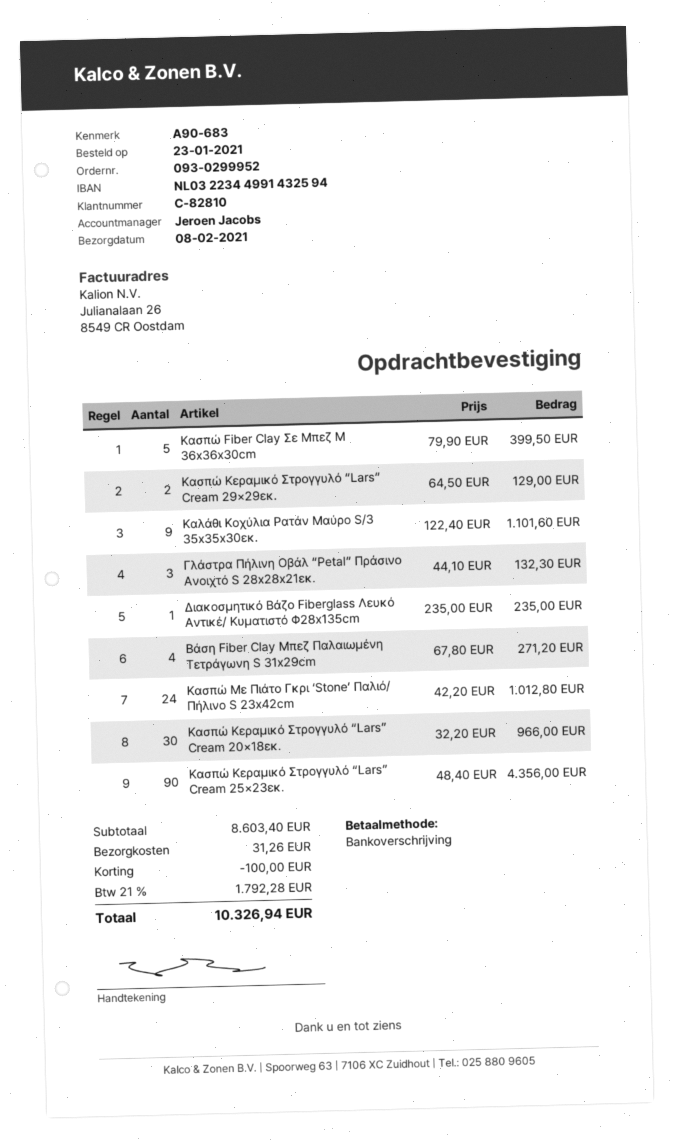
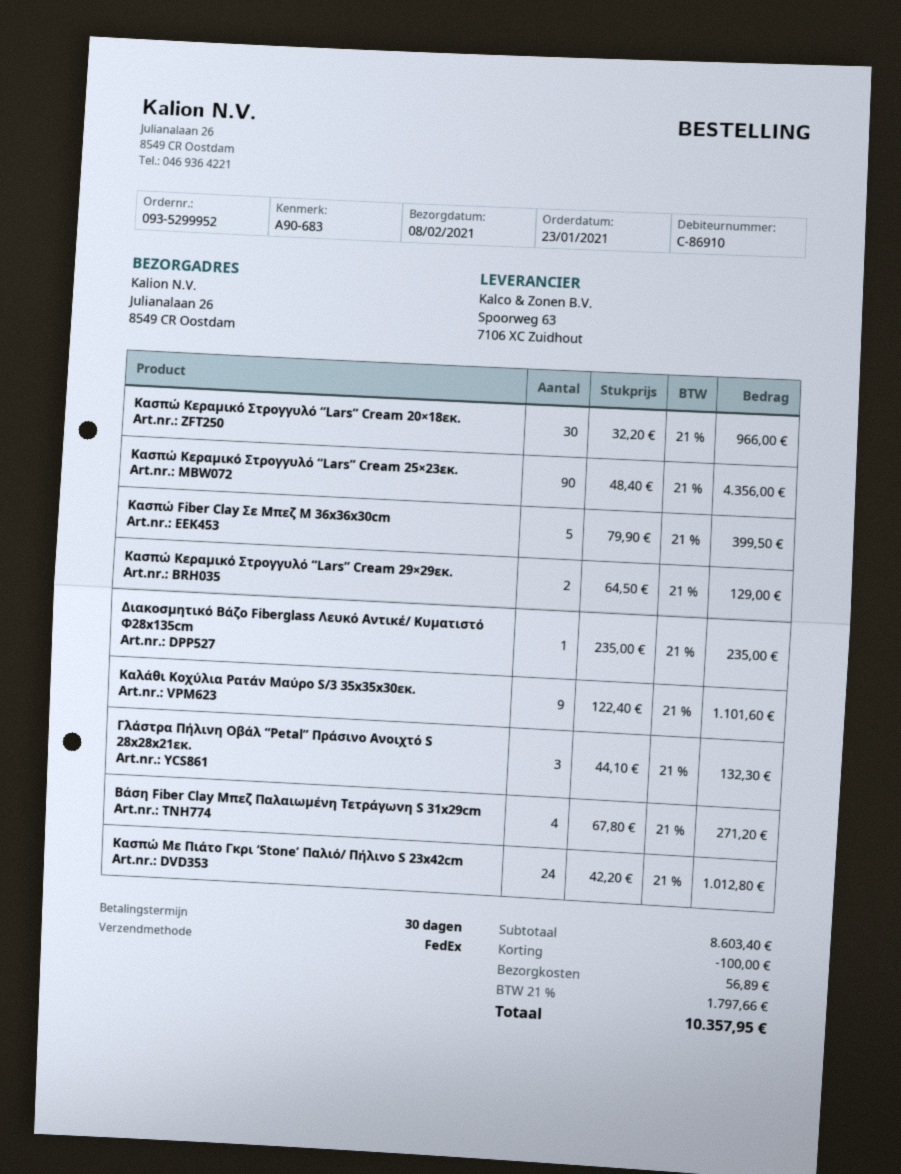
order number: 093-0299952 -> 093-5299952
customer number: C-82810 -> C-86910
shipping: 31.26 -> 56.89
tax: 21% = 1792.28 -> 21% = 1797.66
total: 10326.94 -> 10357.95

